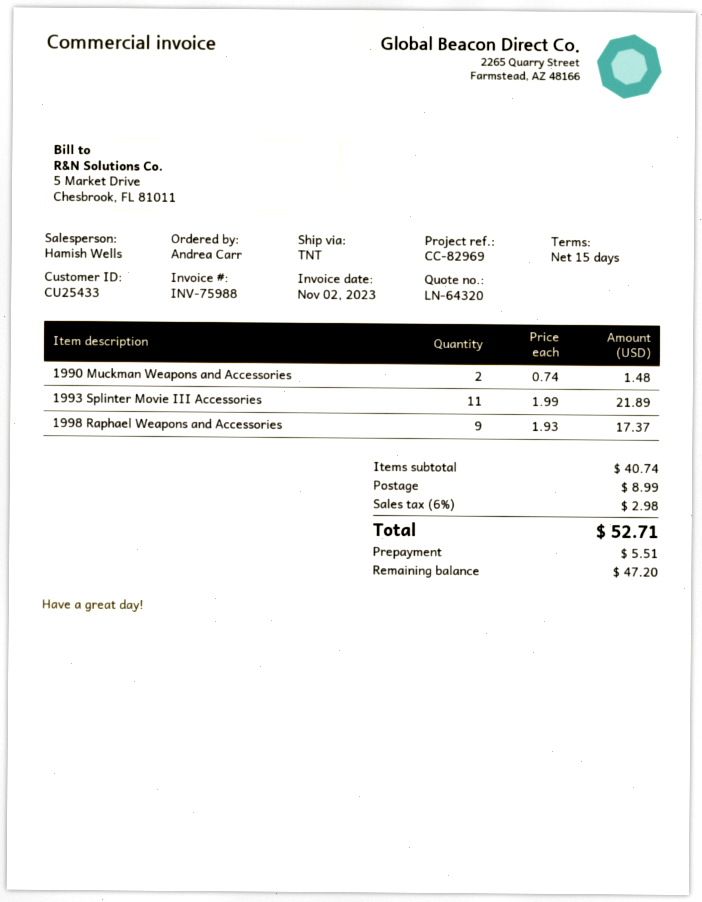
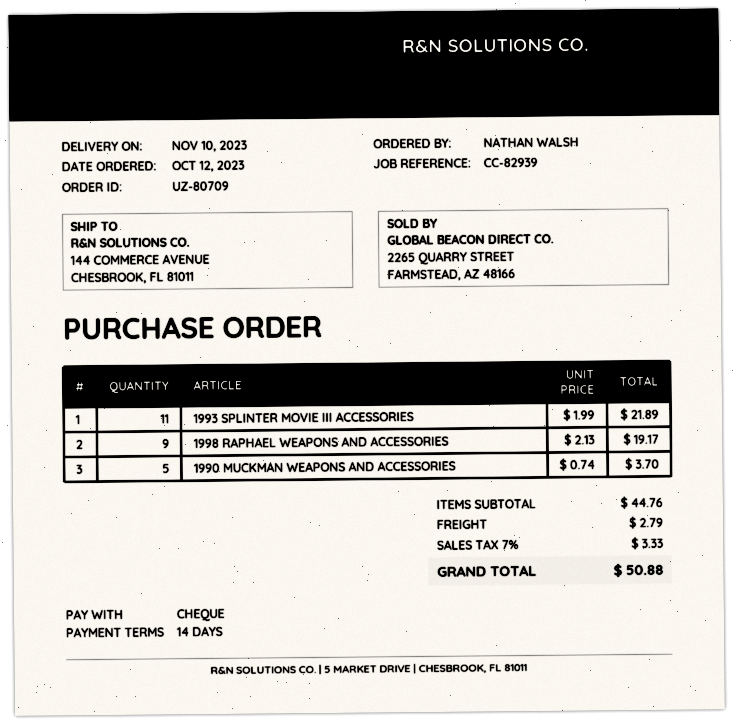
payment terms: 15 days -> 14 days
reference: CC-82969 -> CC-82939
ordered by: Andrea Carr -> NATHAN WALSH
1990 Muckman Weapons and Accessories: 2 x 0.74 = 1.48 -> 5 x 0.74 = 3.70
1998 Raphael Weapons and Accessories: 9 x 1.93 = 17.37 -> 9 x 2.13 = 19.17
subtotal: 40.74 -> 44.76
shipping: 8.99 -> 2.79
tax: 6% = 2.98 -> 7% = 3.33
total: 52.71 -> 50.88

